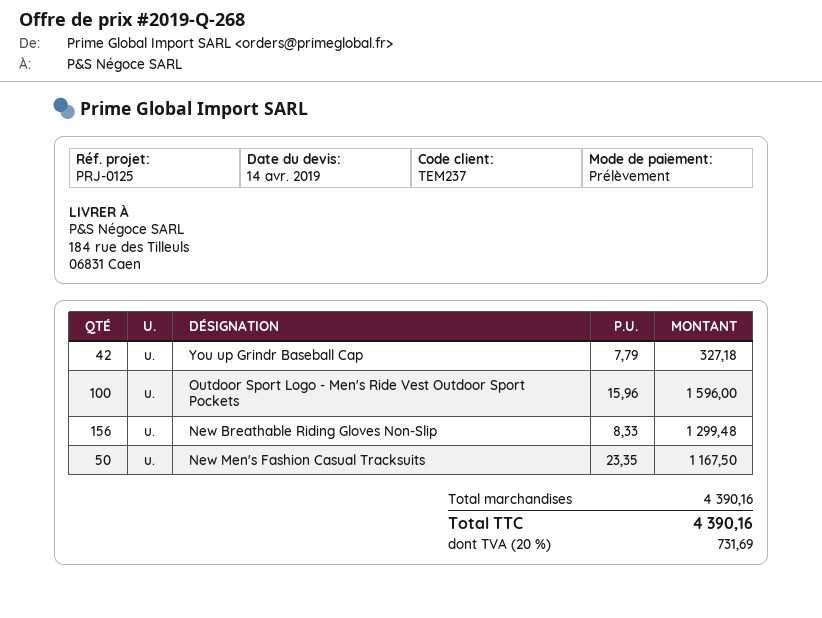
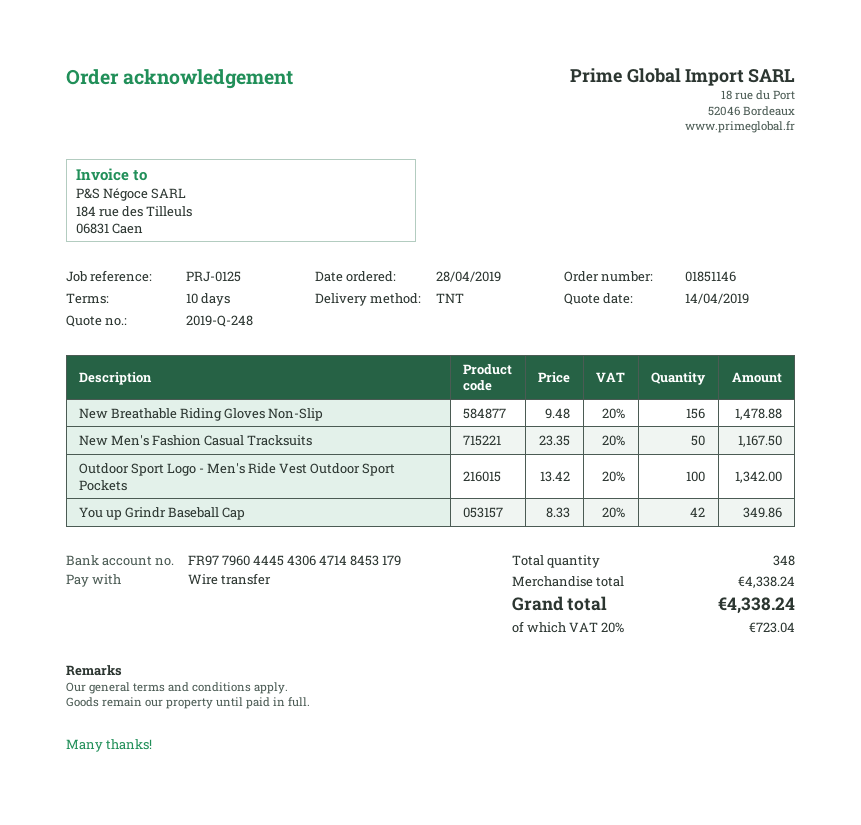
quote number: 2019-Q-268 -> 2019-Q-248
payment method: direct debit -> bank transfer
You up Grindr Baseball Cap: 42 x 7.79 = 327.18 -> 42 x 8.33 = 349.86
Outdoor Sport Logo - Men's Ride Vest Outdoor Sport Pockets: 100 x 15.96 = 1596.00 -> 100 x 13.42 = 1342.00
New Breathable Riding Gloves Non-Slip: 156 x 8.33 = 1299.48 -> 156 x 9.48 = 1478.88
subtotal: 4390.16 -> 4338.24
tax: 20% = 731.69 -> 20% = 723.04
total: 4390.16 -> 4338.24

